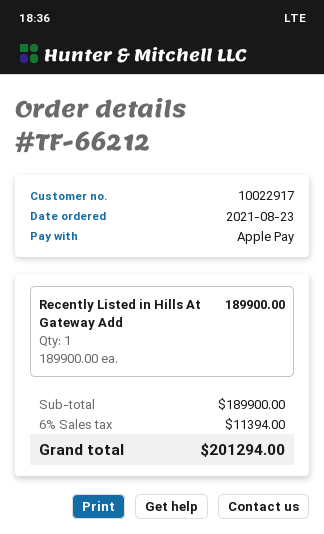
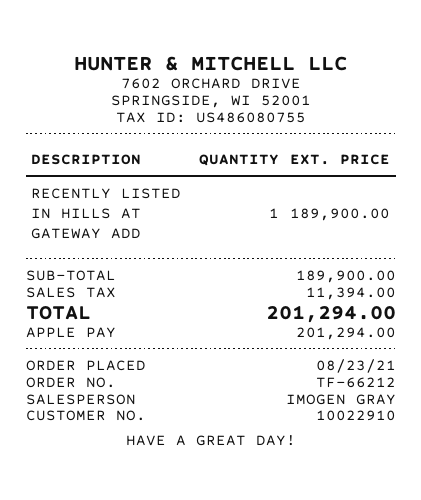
customer number: 10022917 -> 10022910

